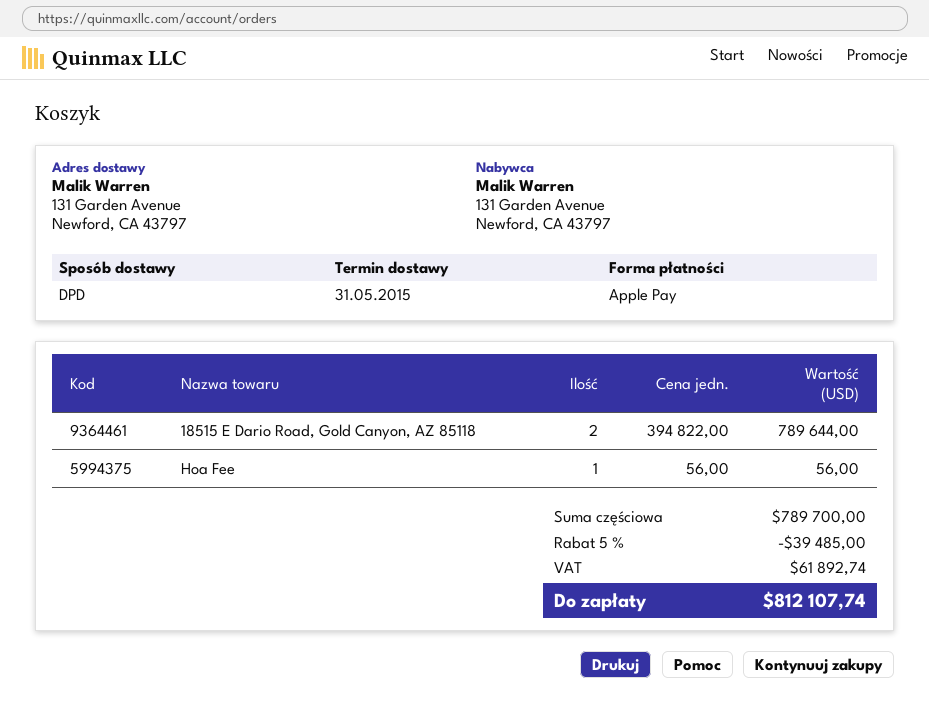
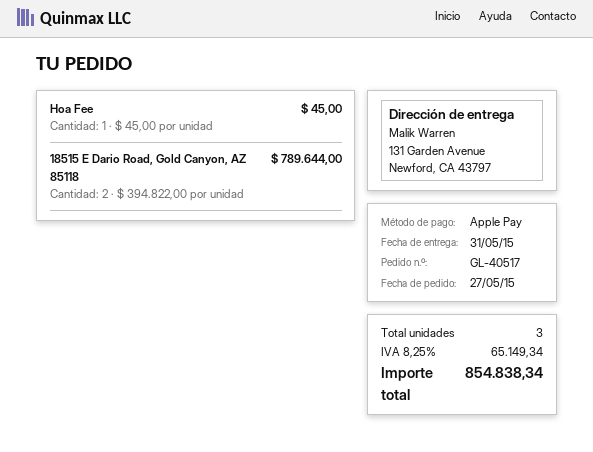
Hoa Fee: 1 x 56.00 = 56.00 -> 1 x 45.00 = 45.00
discount: 5% = 39485.00 -> none
tax: 61892.74 -> 65149.34
total: 812107.74 -> 854838.34

